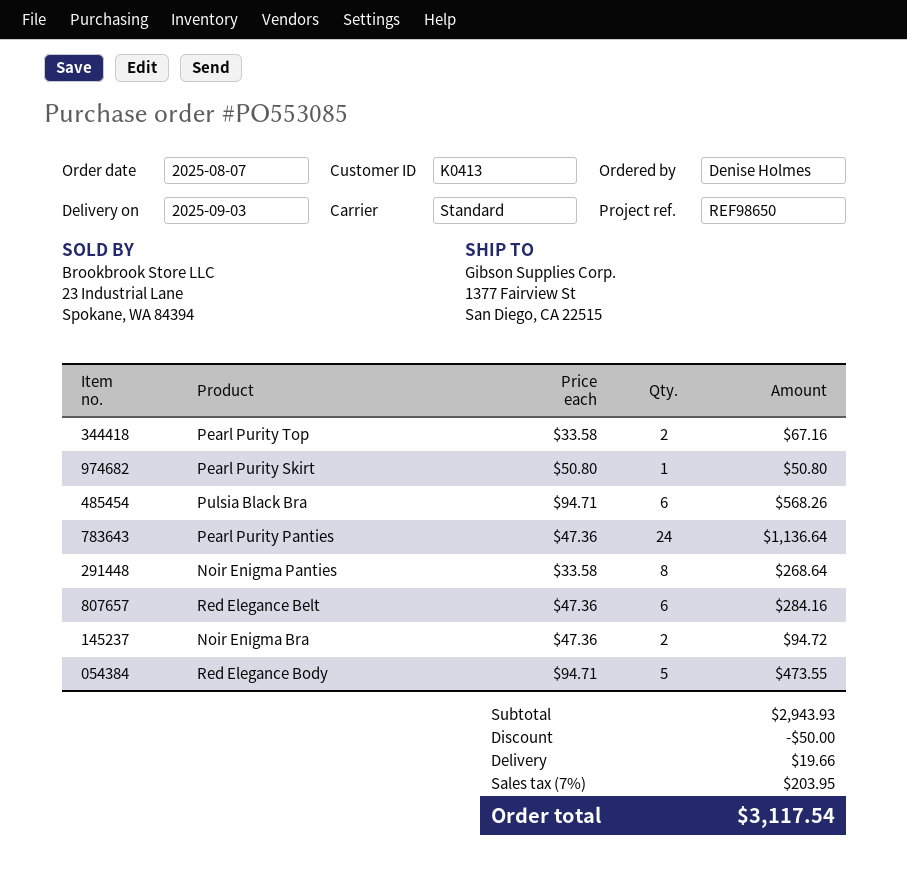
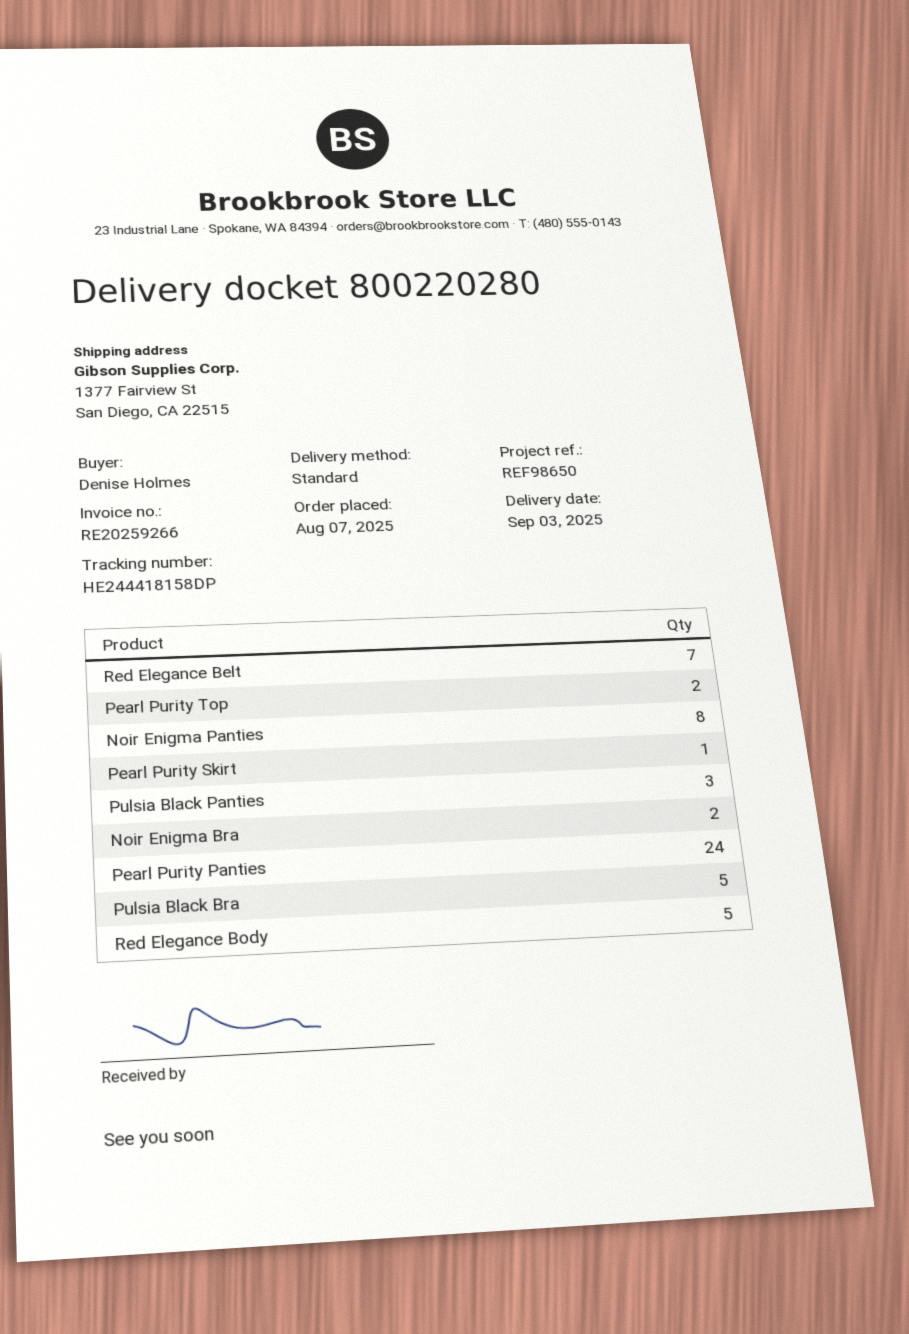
Pulsia Black Bra: 6 -> 5
Red Elegance Belt: 6 -> 7
Pulsia Black Panties: none -> 3

